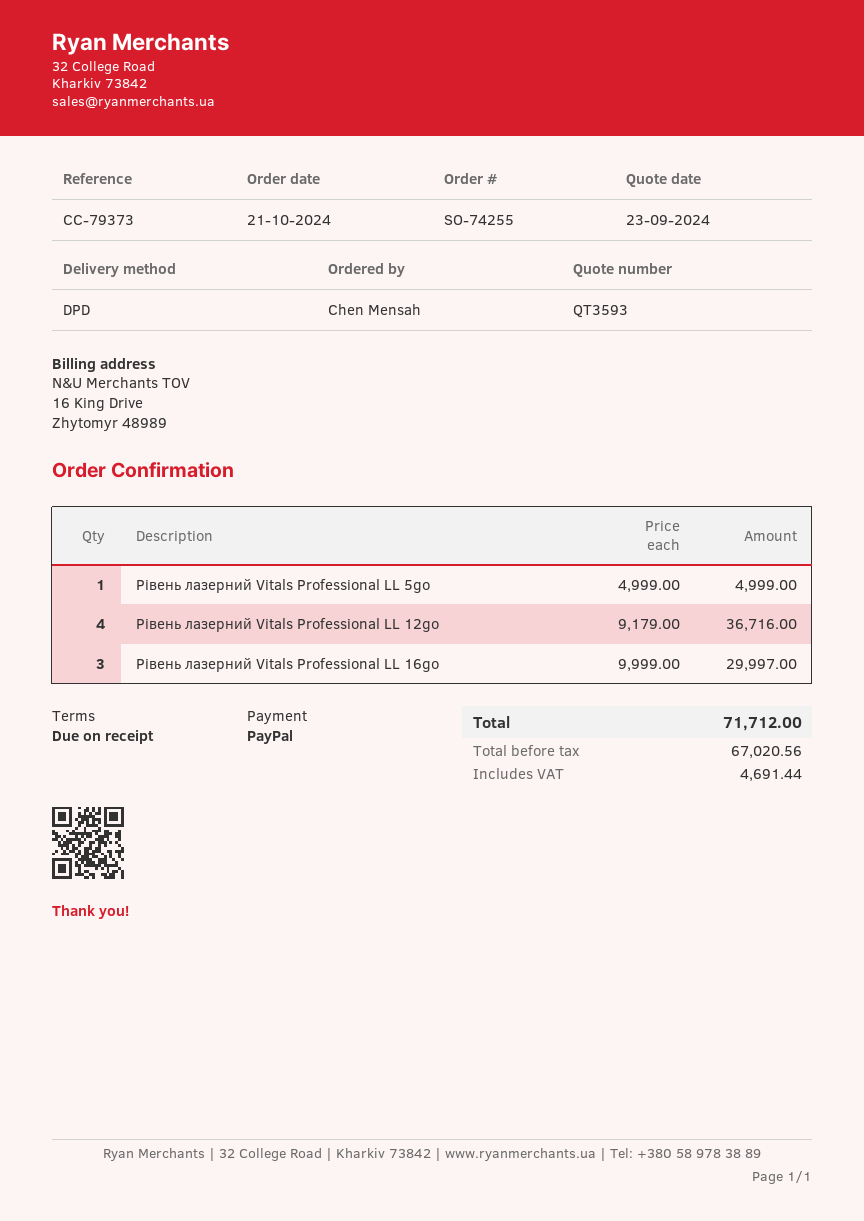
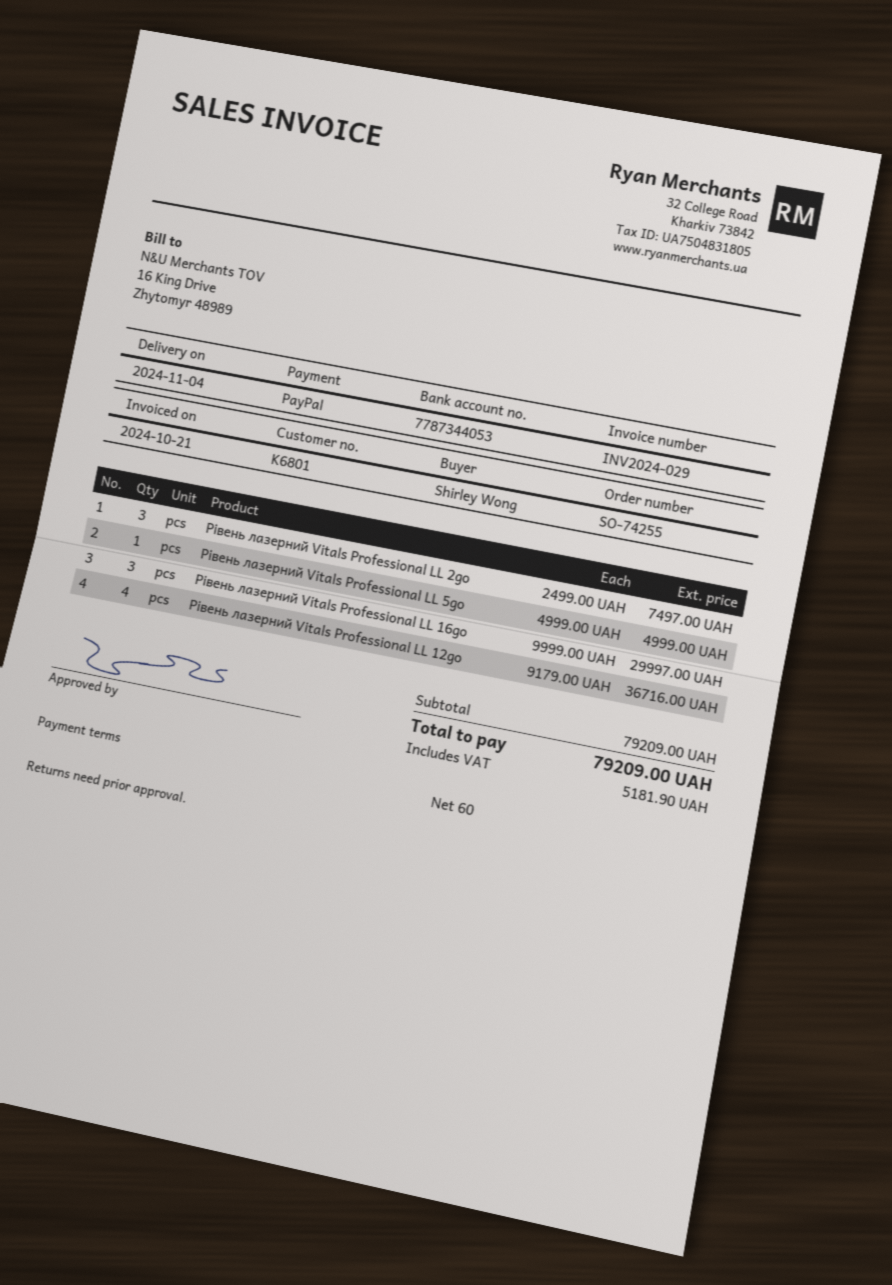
payment terms: on receipt -> 60 days
ordered by: Chen Mensah -> Shirley Wong
Рівень лазерний Vitals Professional LL 2go: none -> 3 x 2499.00 = 7497.00
tax: 4691.44 -> 5181.90
total: 71712.00 -> 79209.00

